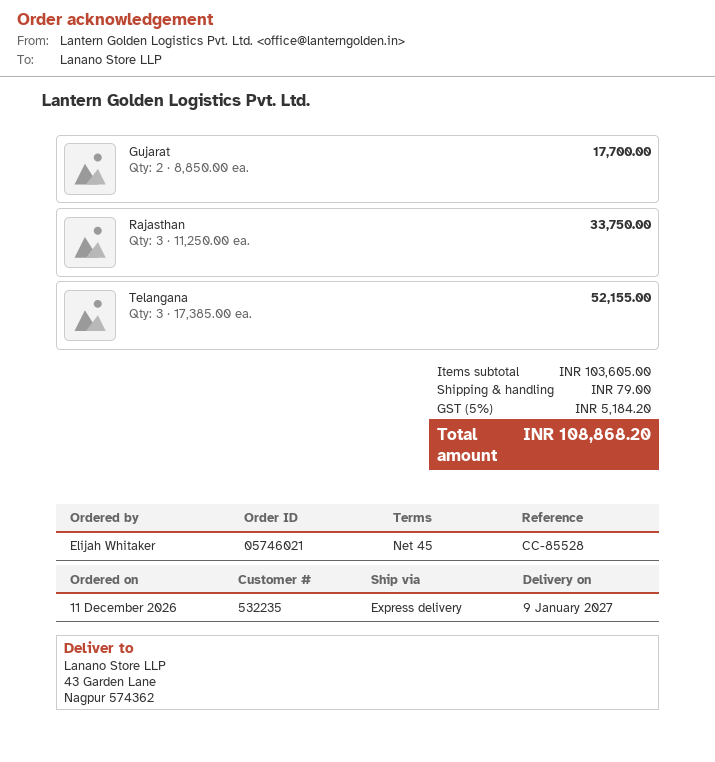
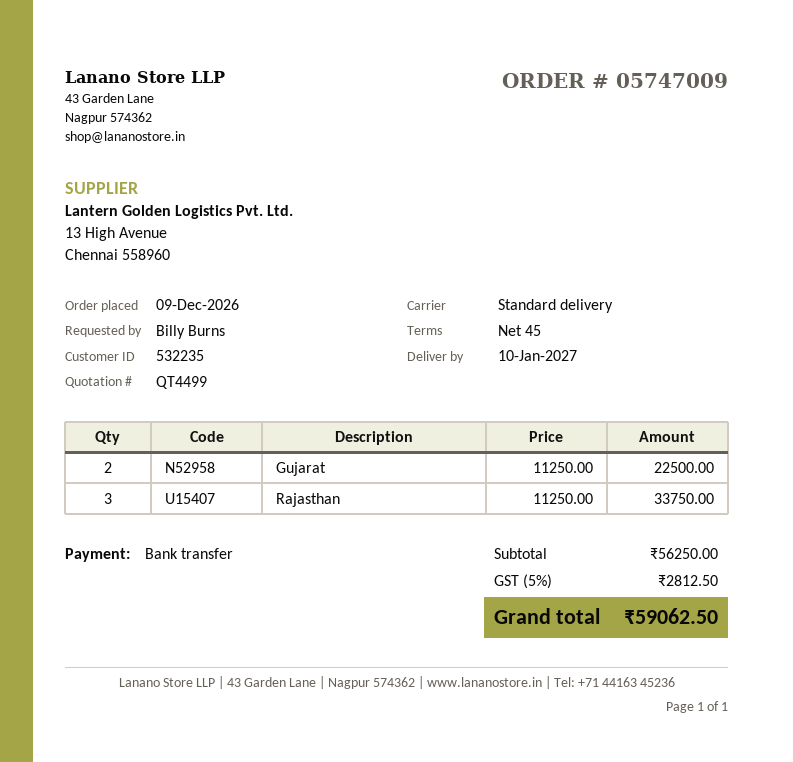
order number: 05746021 -> 05747009
order date: 2026-12-11 -> 2026-12-09
delivery date: 2027-01-09 -> 2027-01-10
ordered by: Elijah Whitaker -> Billy Burns
shipping method: express -> standard
Gujarat: 2 x 8850.00 = 17700.00 -> 2 x 11250.00 = 22500.00
Telangana: 3 x 17385.00 = 52155.00 -> none
subtotal: 103605.00 -> 56250.00
shipping: 79.00 -> none
tax: 5% = 5184.20 -> 5% = 2812.50
total: 108868.20 -> 59062.50

